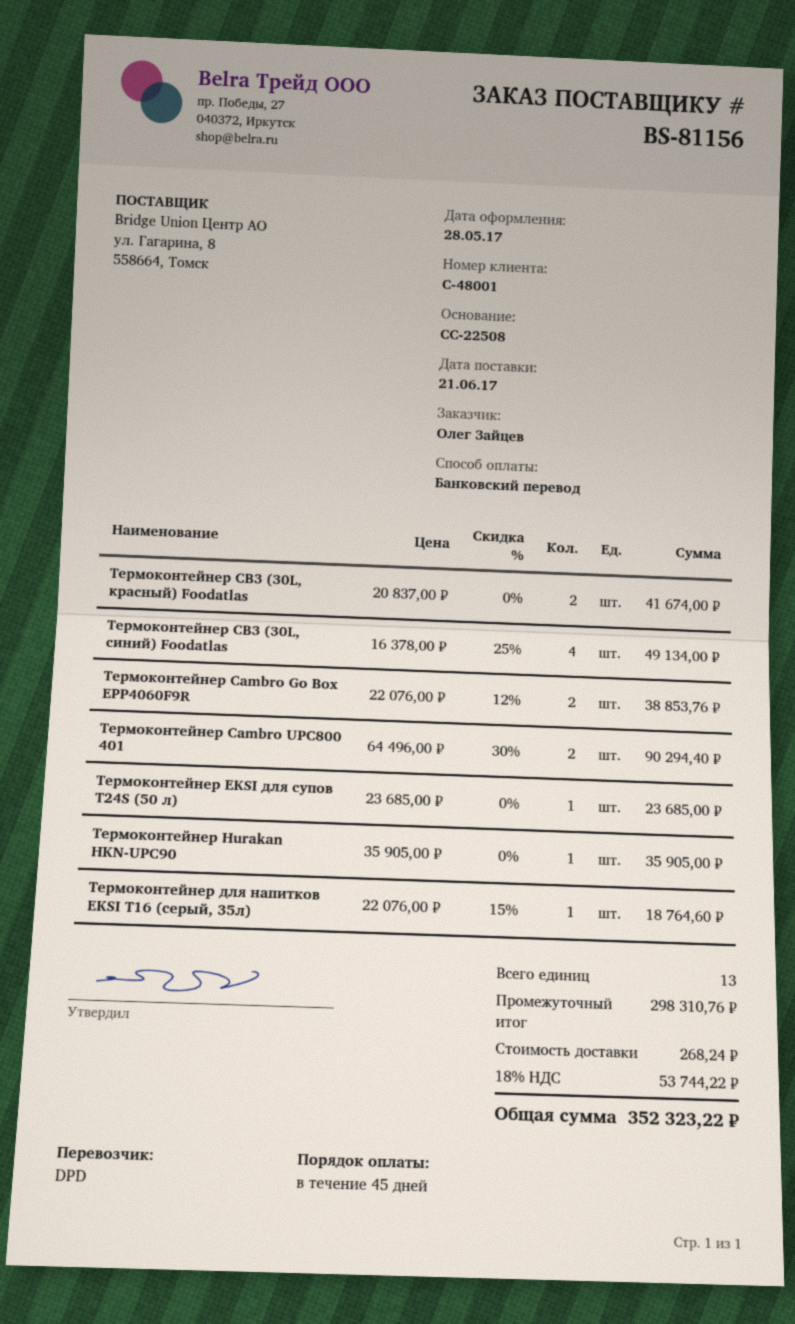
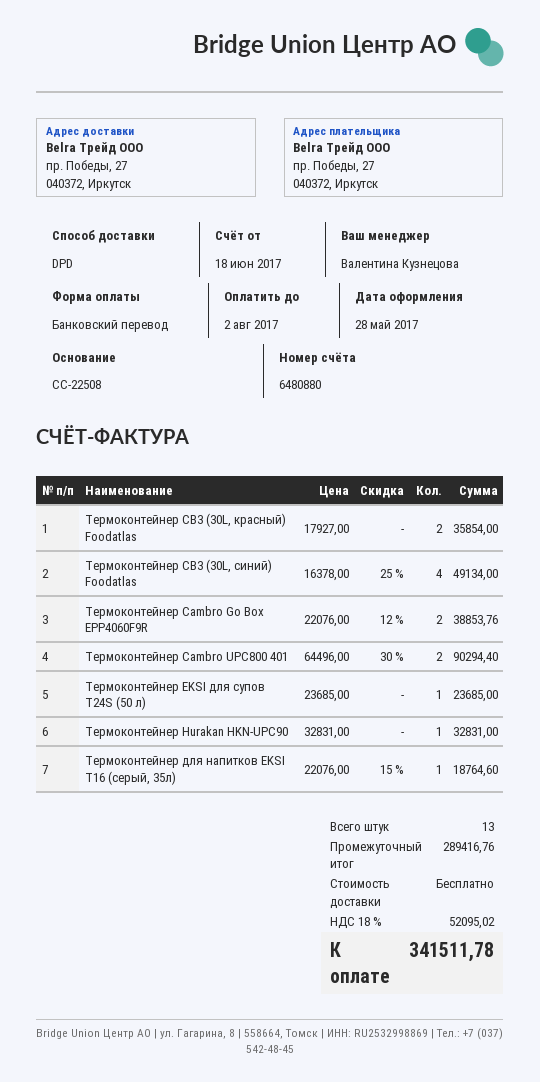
Термоконтейнер CB3 (30L, красный) Foodatlas: 2 x 20837.00 = 41674.00 -> 2 x 17927.00 = 35854.00
Термоконтейнер Hurakan HKN-UPC90: 1 x 35905.00 = 35905.00 -> 1 x 32831.00 = 32831.00
subtotal: 298310.76 -> 289416.76
shipping: 268.24 -> 0.00
tax: 18% = 53744.22 -> 18% = 52095.02
total: 352323.22 -> 341511.78

